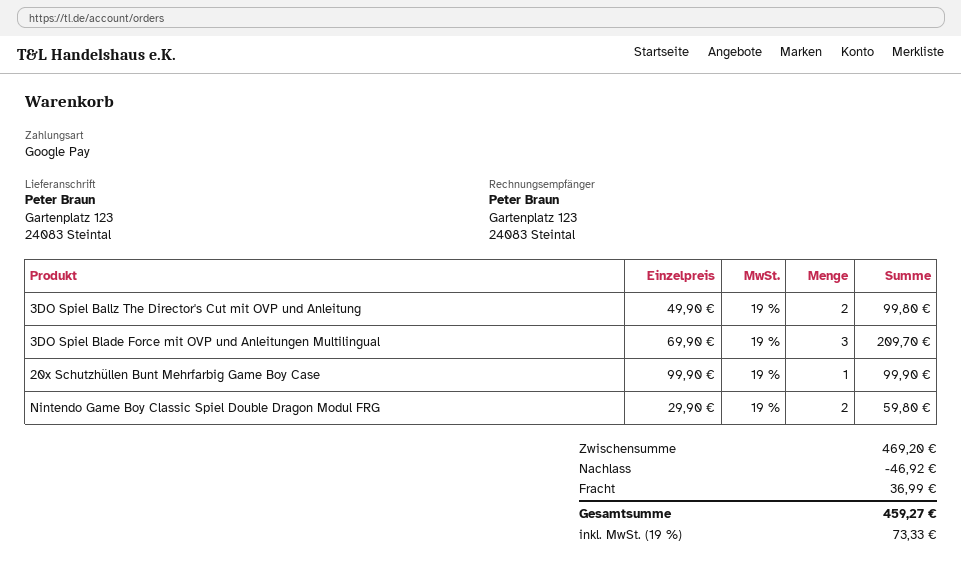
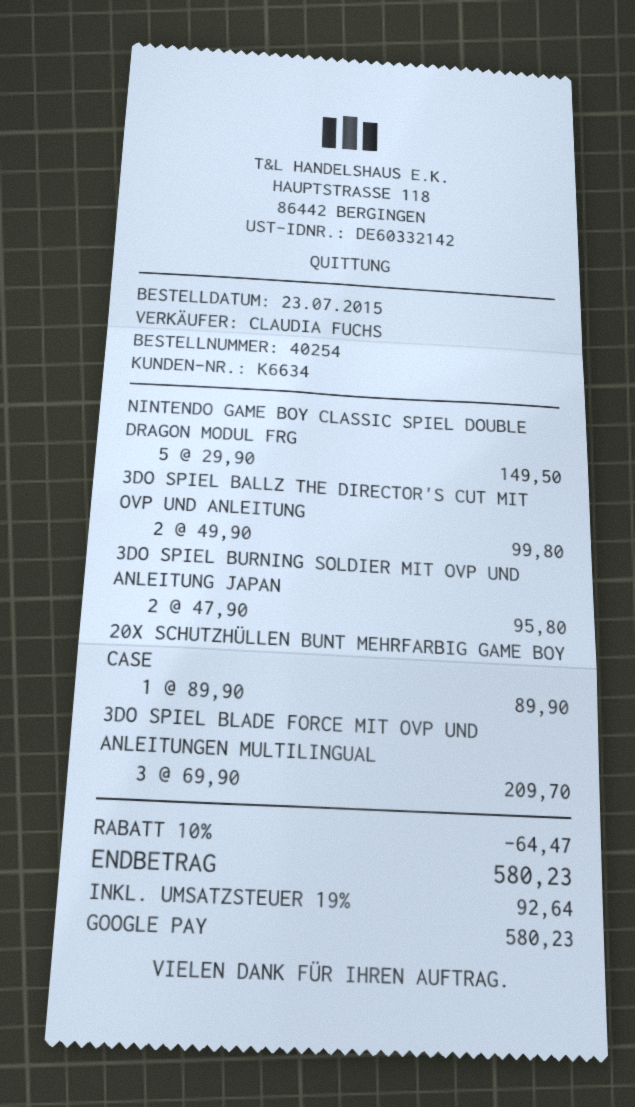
20x Schutzhüllen Bunt Mehrfarbig Game Boy Case: 1 x 99.90 = 99.90 -> 1 x 89.90 = 89.90
Nintendo Game Boy Classic Spiel Double Dragon Modul FRG: 2 x 29.90 = 59.80 -> 5 x 29.90 = 149.50
3DO SPIEL BURNING SOLDIER MIT OVP UND ANLEITUNG JAPAN: none -> 2 x 47.90 = 95.80
discount: 46.92 -> 64.47
shipping: 36.99 -> none
tax: 19% = 73.33 -> 19% = 92.64
total: 459.27 -> 580.23

